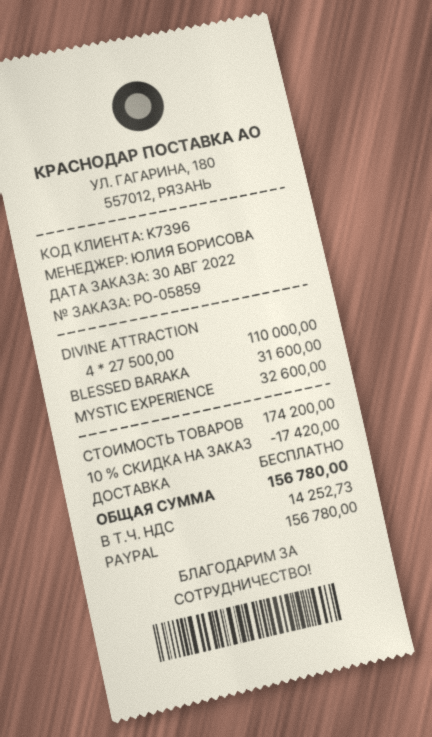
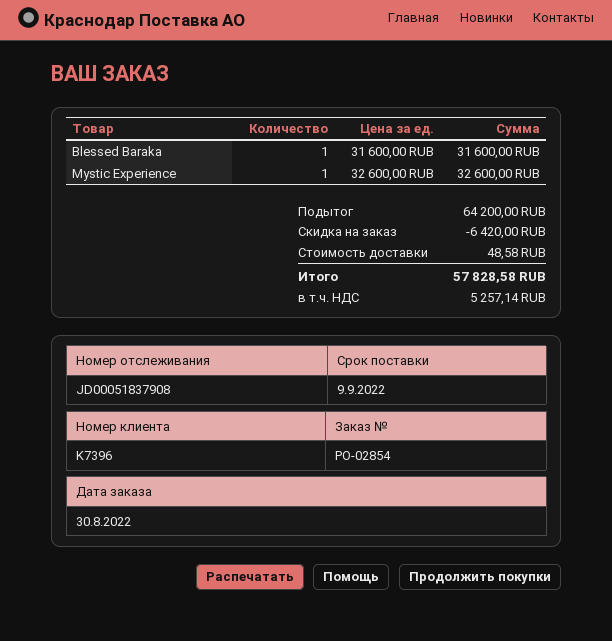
order number: PO-05859 -> PO-02854
DIVINE ATTRACTION: 4 x 27500.00 = 110000.00 -> none
subtotal: 174200.00 -> 64200.00
discount: 17420.00 -> 6420.00
shipping: 0.00 -> 48.58
tax: 14252.73 -> 5257.14
total: 156780.00 -> 57828.58

